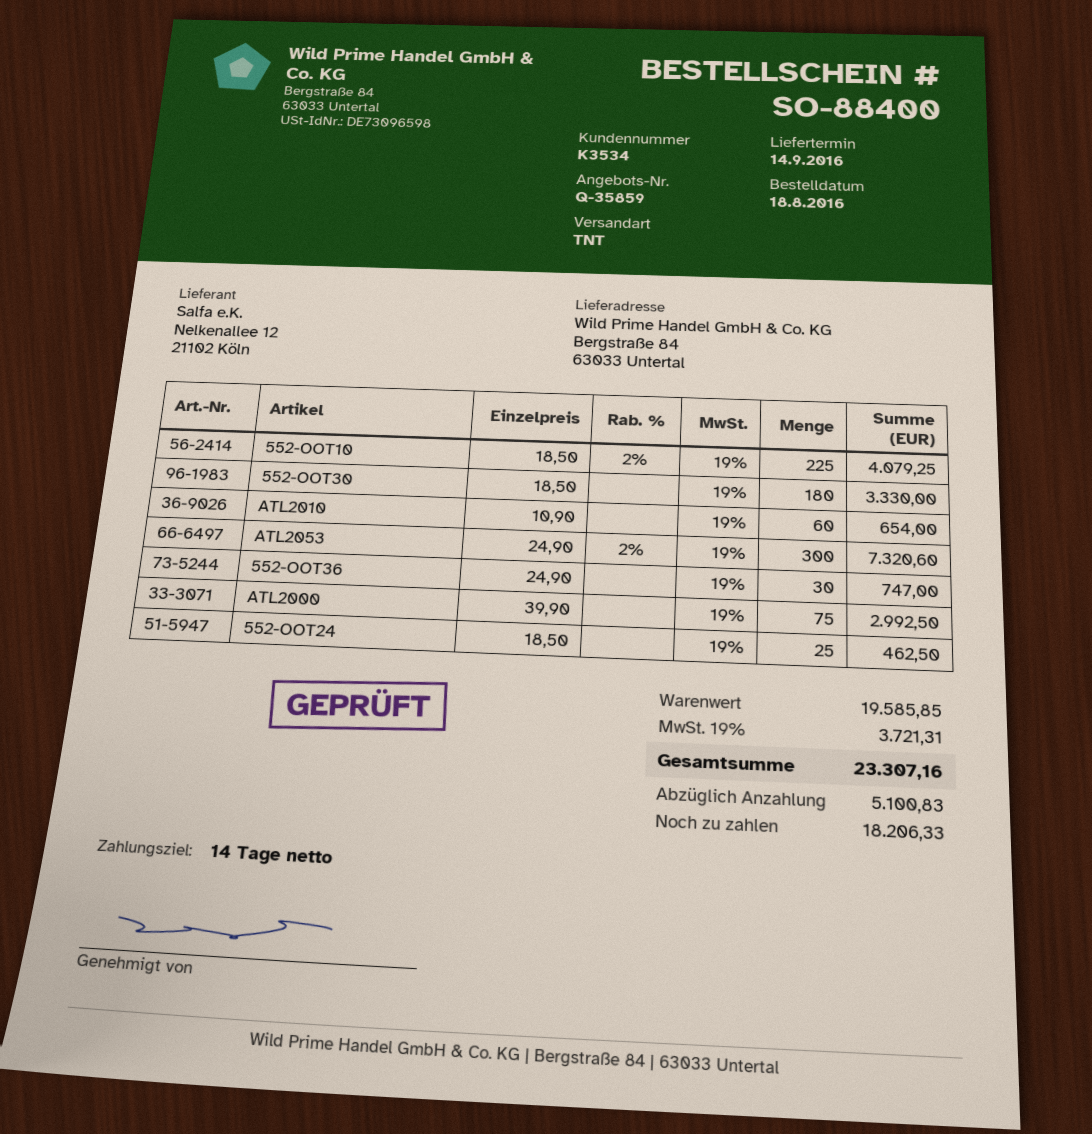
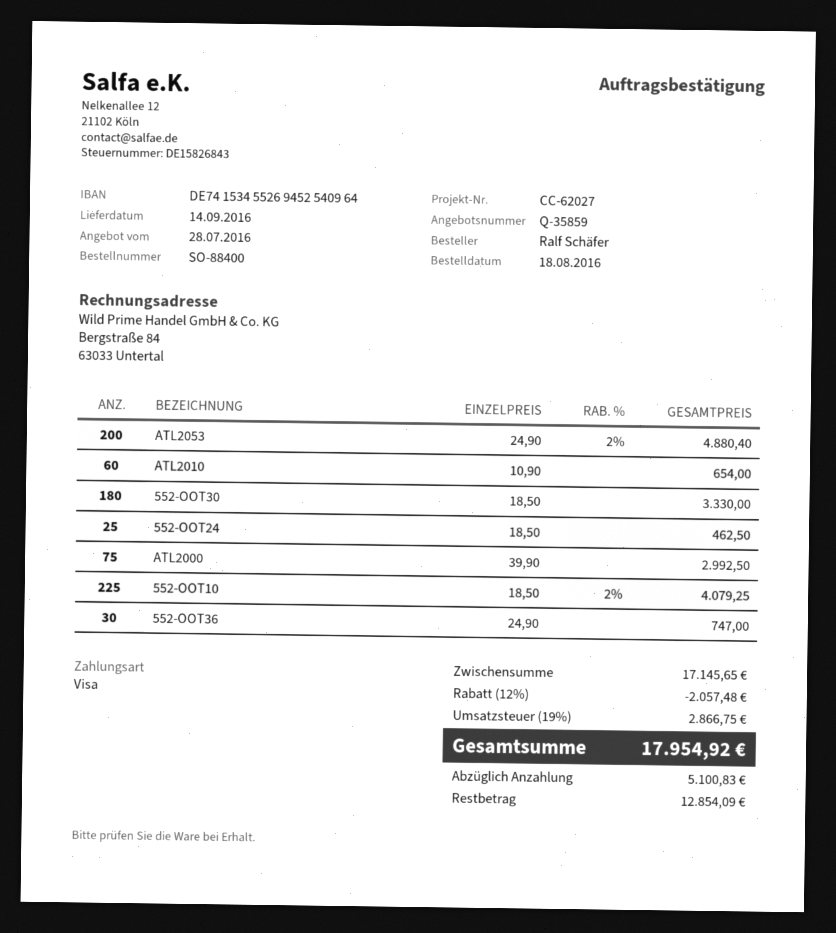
ATL2053: 300 x 24.90 - 2% = 7320.60 -> 200 x 24.90 - 2% = 4880.40
subtotal: 19585.85 -> 17145.65
discount: none -> 12% = 2057.48
tax: 19% = 3721.31 -> 19% = 2866.75
total: 23307.16 -> 17954.92
balance: 18206.33 -> 12854.09

